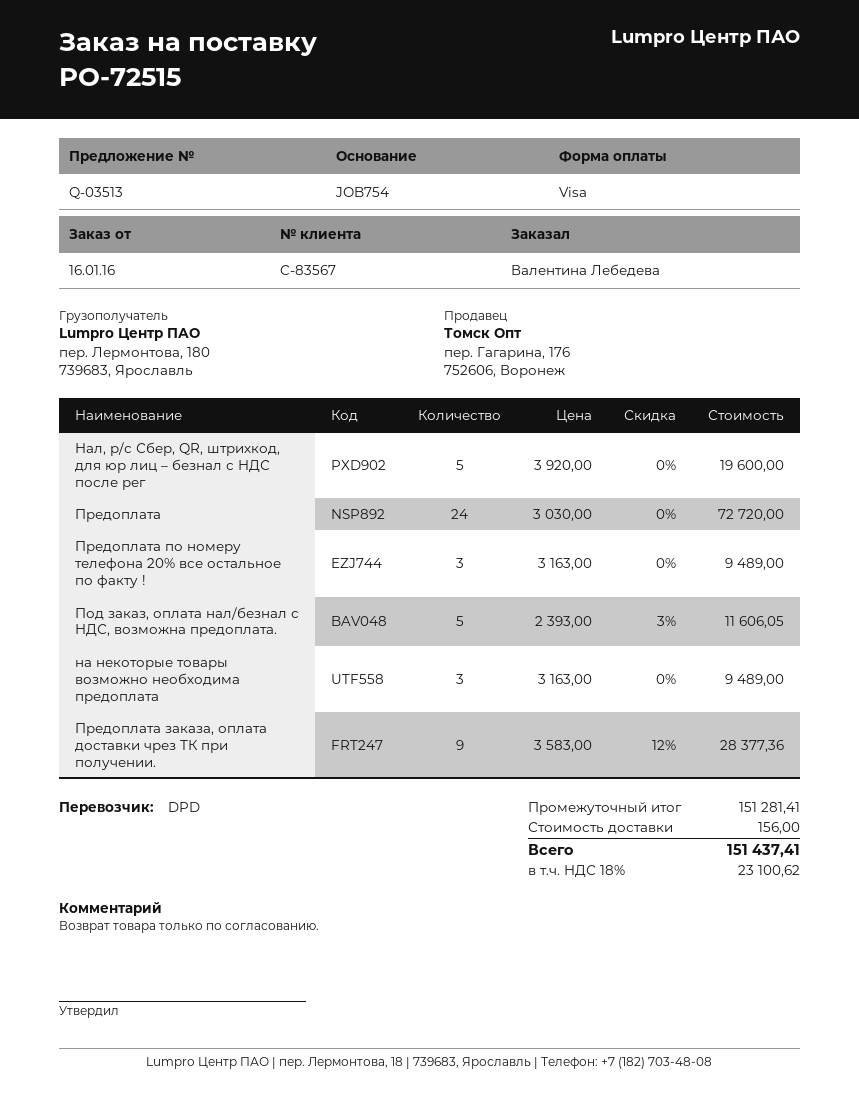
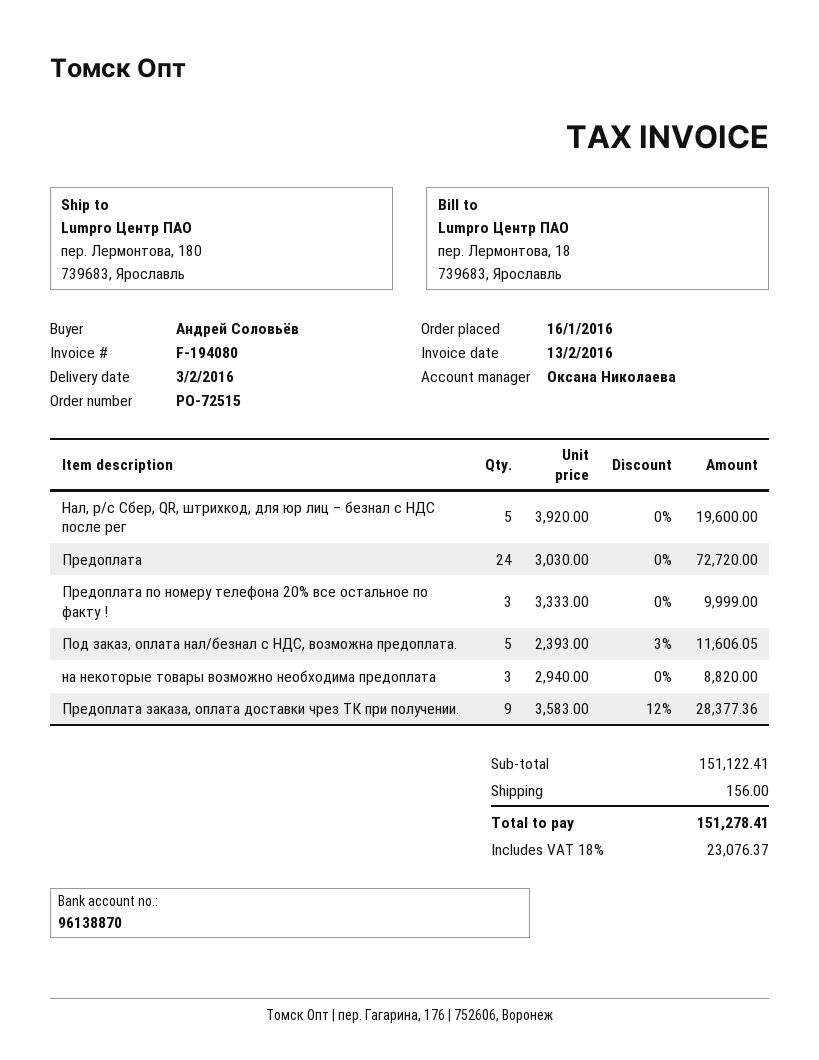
ordered by: Валентина Лебедева -> Андрей Соловьёв
Предоплата по номеру телефона 20% все остальное по факту !: 3 x 3163.00 = 9489.00 -> 3 x 3333.00 = 9999.00
на некоторые товары возможно необходима предоплата: 3 x 3163.00 = 9489.00 -> 3 x 2940.00 = 8820.00
subtotal: 151281.41 -> 151122.41
tax: 18% = 23100.62 -> 18% = 23076.37
total: 151437.41 -> 151278.41

